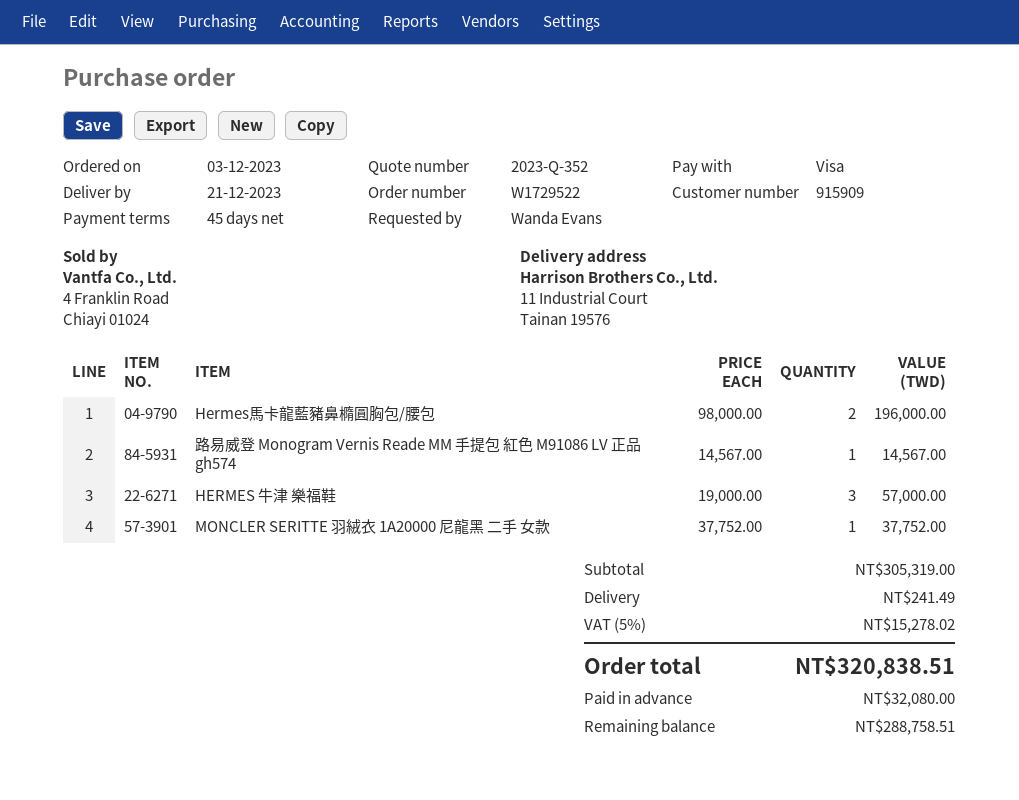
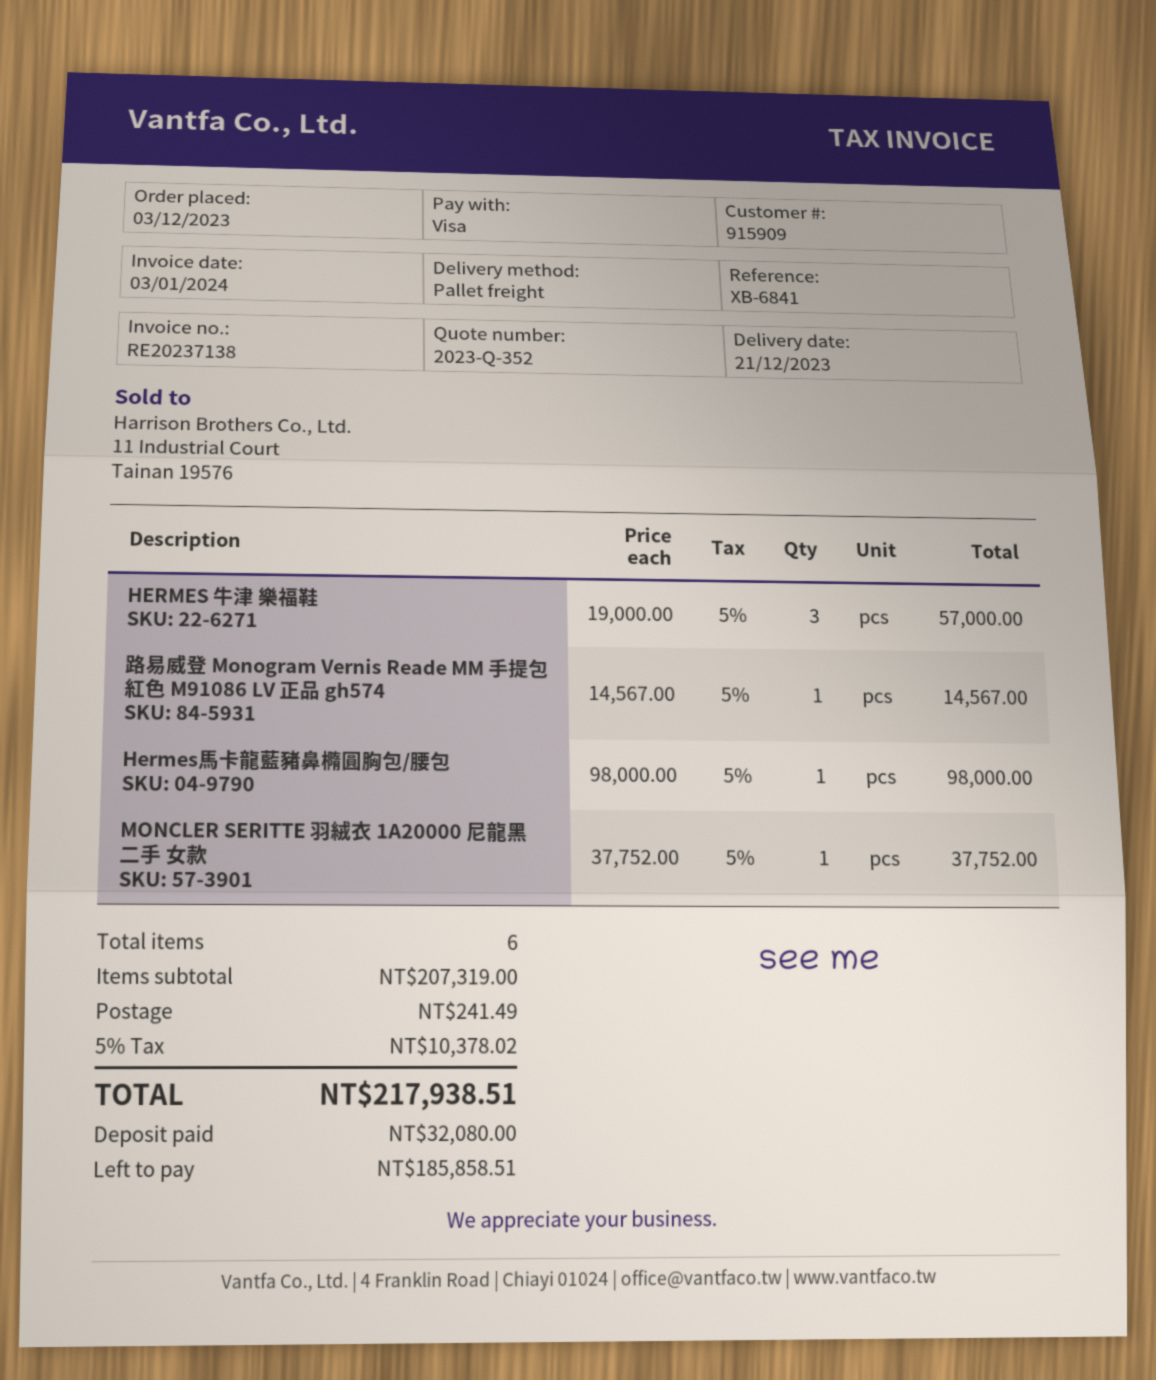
Hermes馬卡龍藍豬鼻橢圓胸包/腰包: 2 x 98000.00 = 196000.00 -> 1 x 98000.00 = 98000.00
subtotal: 305319.00 -> 207319.00
tax: 5% = 15278.02 -> 5% = 10378.02
total: 320838.51 -> 217938.51
balance: 288758.51 -> 185858.51

